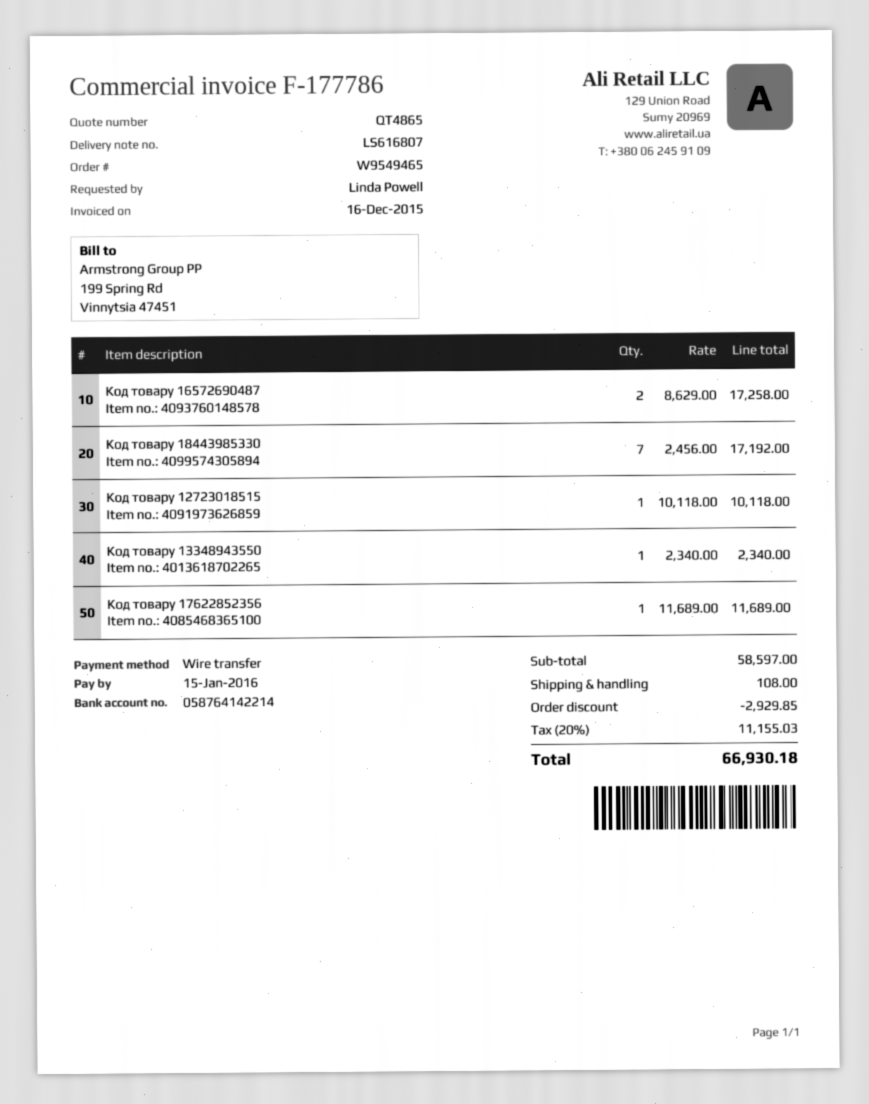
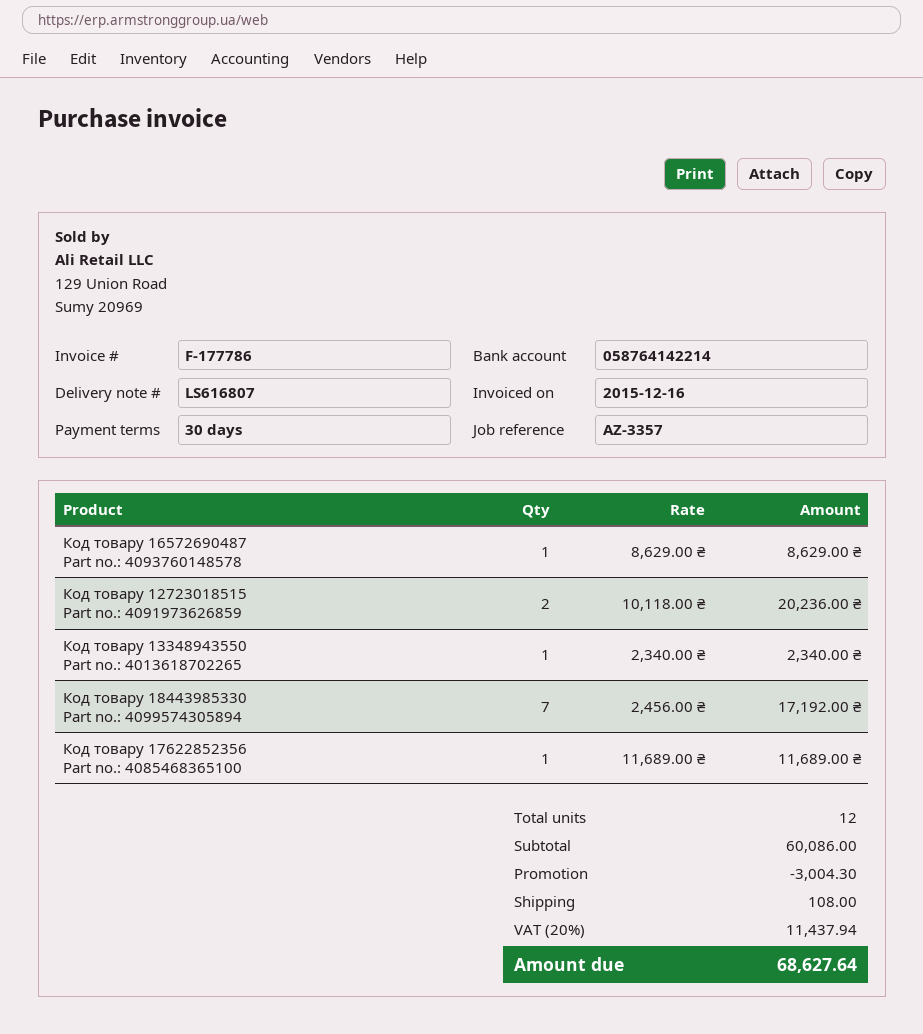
Код товару 16572690487: 2 x 8629.00 = 17258.00 -> 1 x 8629.00 = 8629.00
Код товару 12723018515: 1 x 10118.00 = 10118.00 -> 2 x 10118.00 = 20236.00
subtotal: 58597.00 -> 60086.00
discount: 2929.85 -> 3004.30
tax: 20% = 11155.03 -> 20% = 11437.94
total: 66930.18 -> 68627.64

